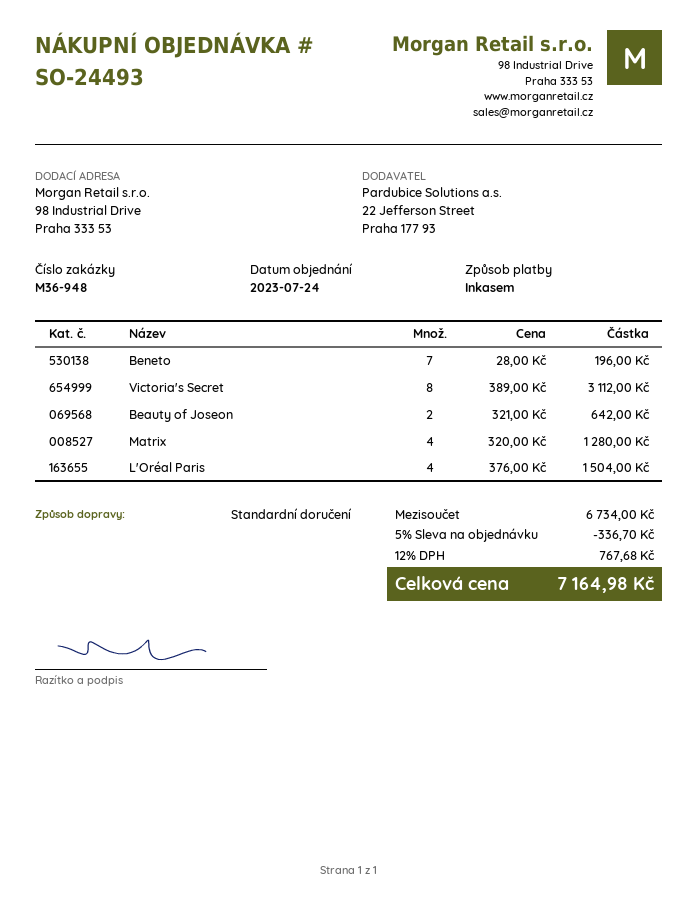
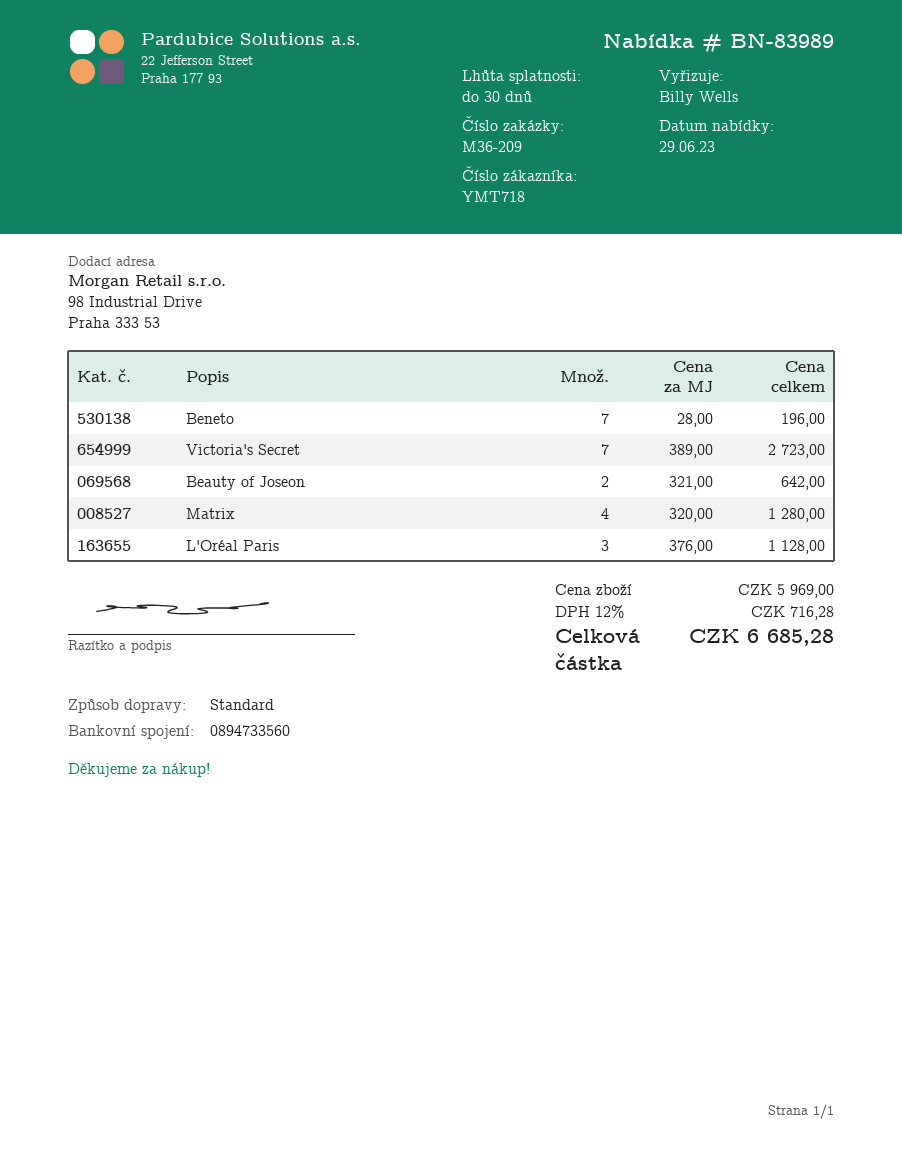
reference: M36-948 -> M36-209
Victoria's Secret: 8 x 389.00 = 3112.00 -> 7 x 389.00 = 2723.00
L'Oréal Paris: 4 x 376.00 = 1504.00 -> 3 x 376.00 = 1128.00
subtotal: 6734.00 -> 5969.00
discount: 5% = 336.70 -> none
tax: 12% = 767.68 -> 12% = 716.28
total: 7164.98 -> 6685.28

